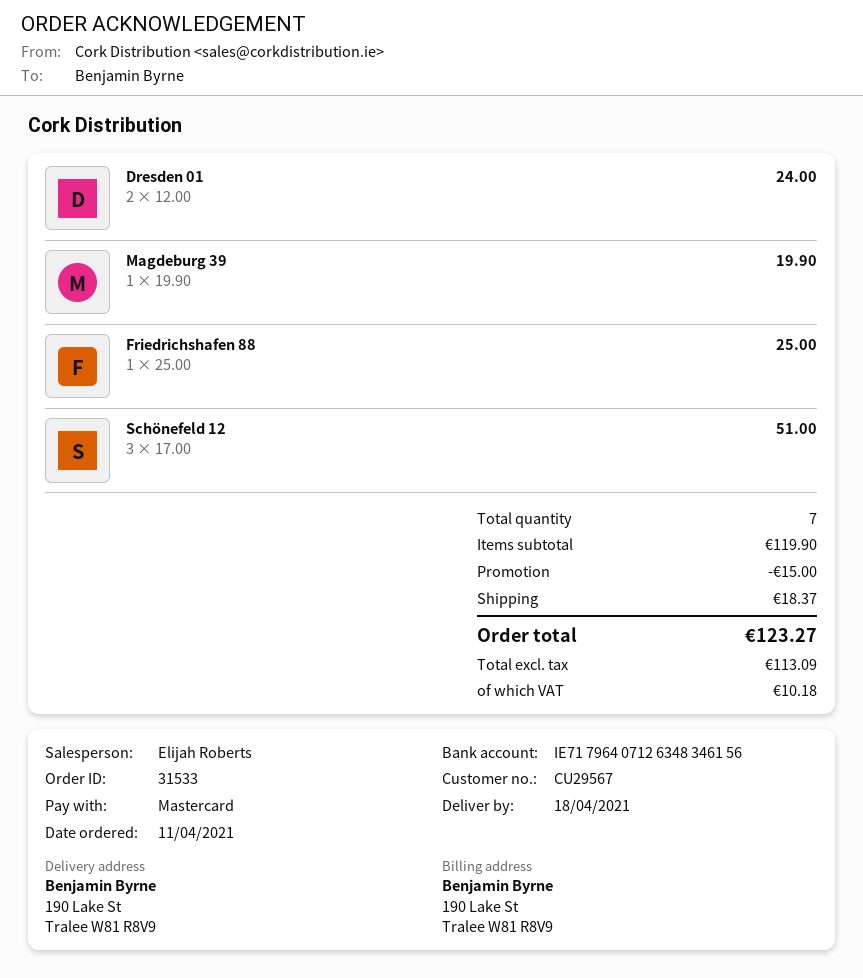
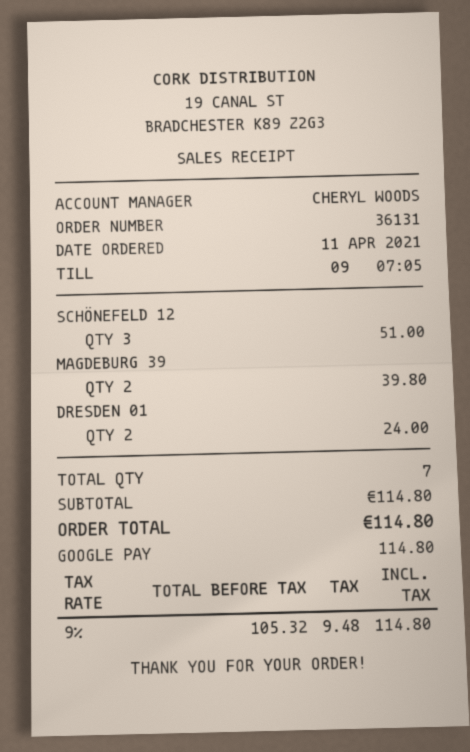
order number: 31533 -> 36131
sales rep: Elijah Roberts -> CHERYL WOODS
payment method: Mastercard -> Google Pay
Magdeburg 39: 1 for 19.90 -> 2 for 39.80
Friedrichshafen 88: 1 for 25.00 -> none
subtotal: 119.90 -> 114.80
discount: 15.00 -> none
shipping: 18.37 -> none
net: 113.09 -> 105.32
tax: 10.18 -> 9.48
total: 123.27 -> 114.80

